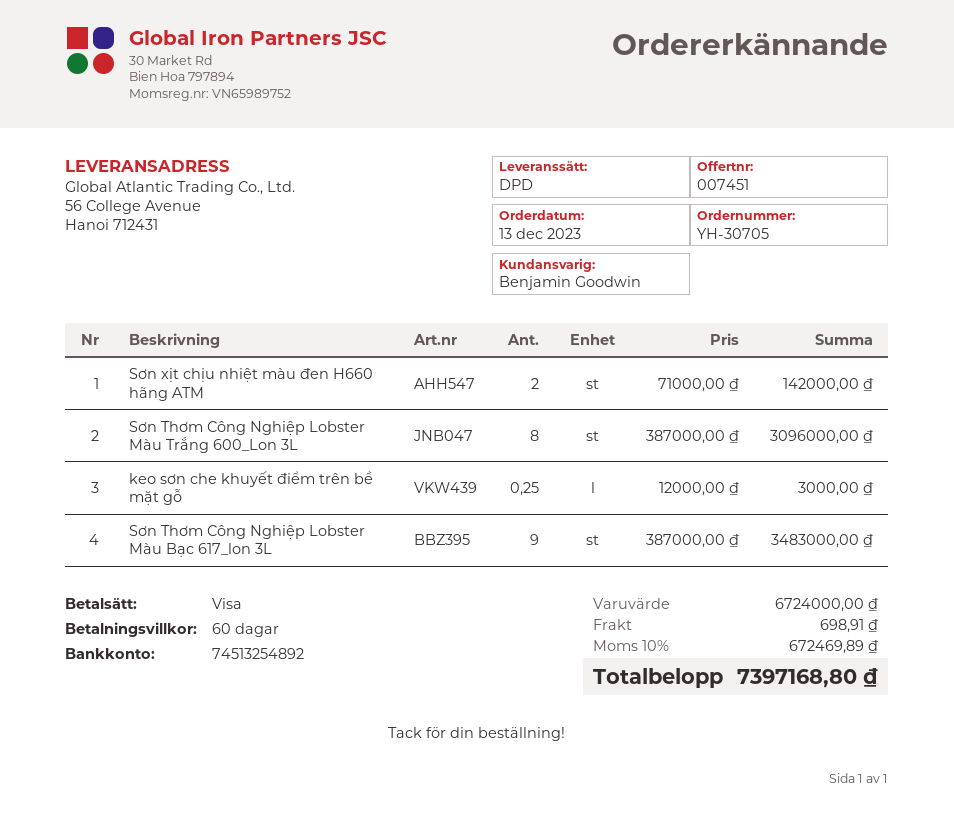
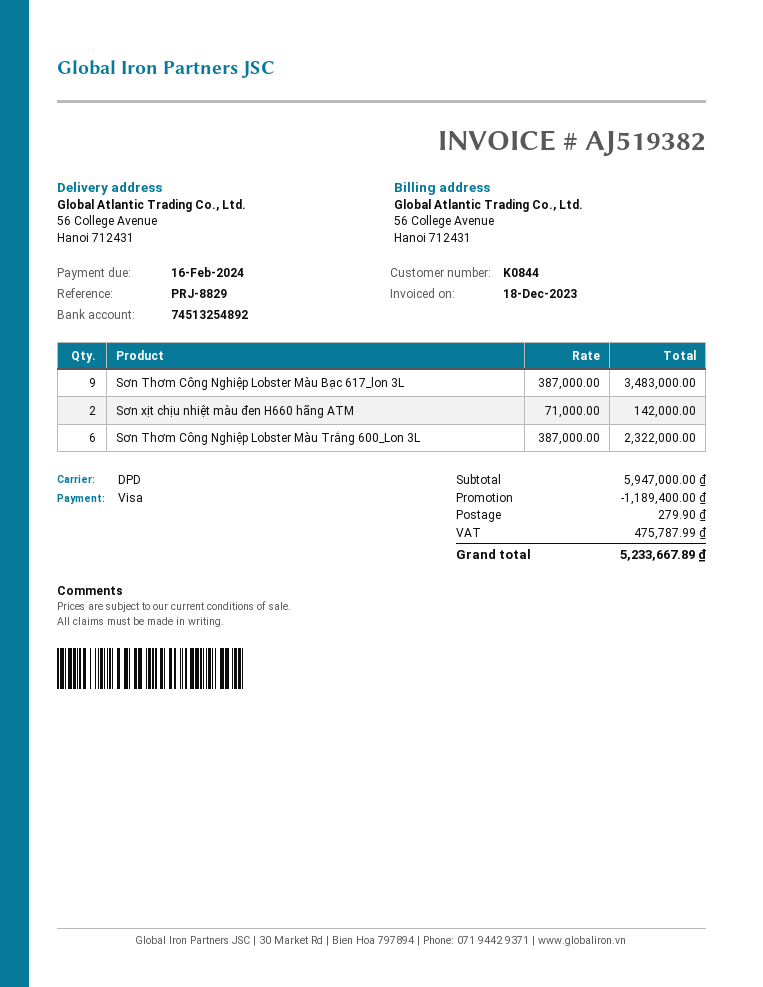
Sơn Thơm Công Nghiệp Lobster Màu Trắng 600_Lon 3L: 8 x 387000.00 = 3096000.00 -> 6 x 387000.00 = 2322000.00
keo sơn che khuyết điểm trên bề mặt gỗ: 0.25 x 12000.00 = 3000.00 -> none
subtotal: 6724000.00 -> 5947000.00
discount: none -> 1189400.00
shipping: 698.91 -> 279.90
tax: 672469.89 -> 475787.99
total: 7397168.80 -> 5233667.89

